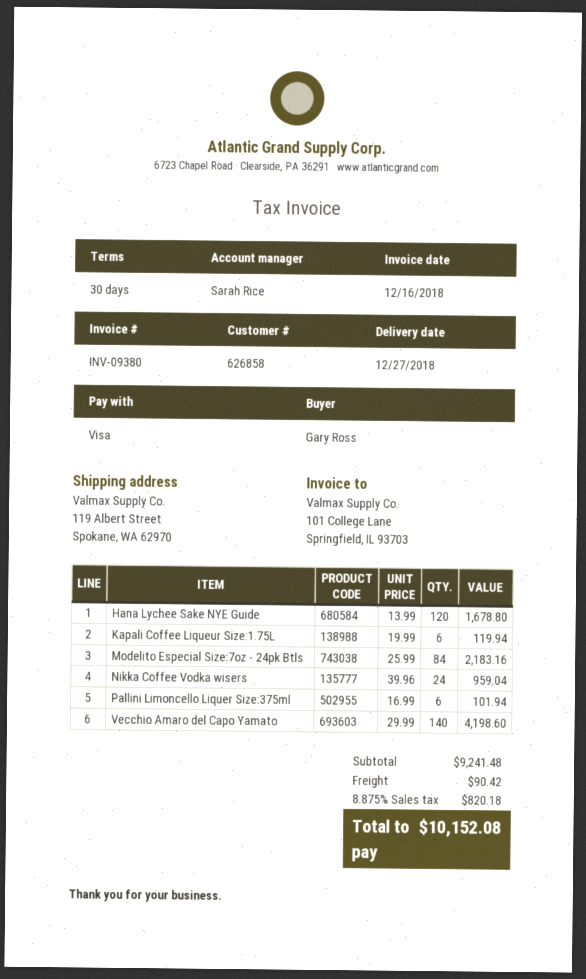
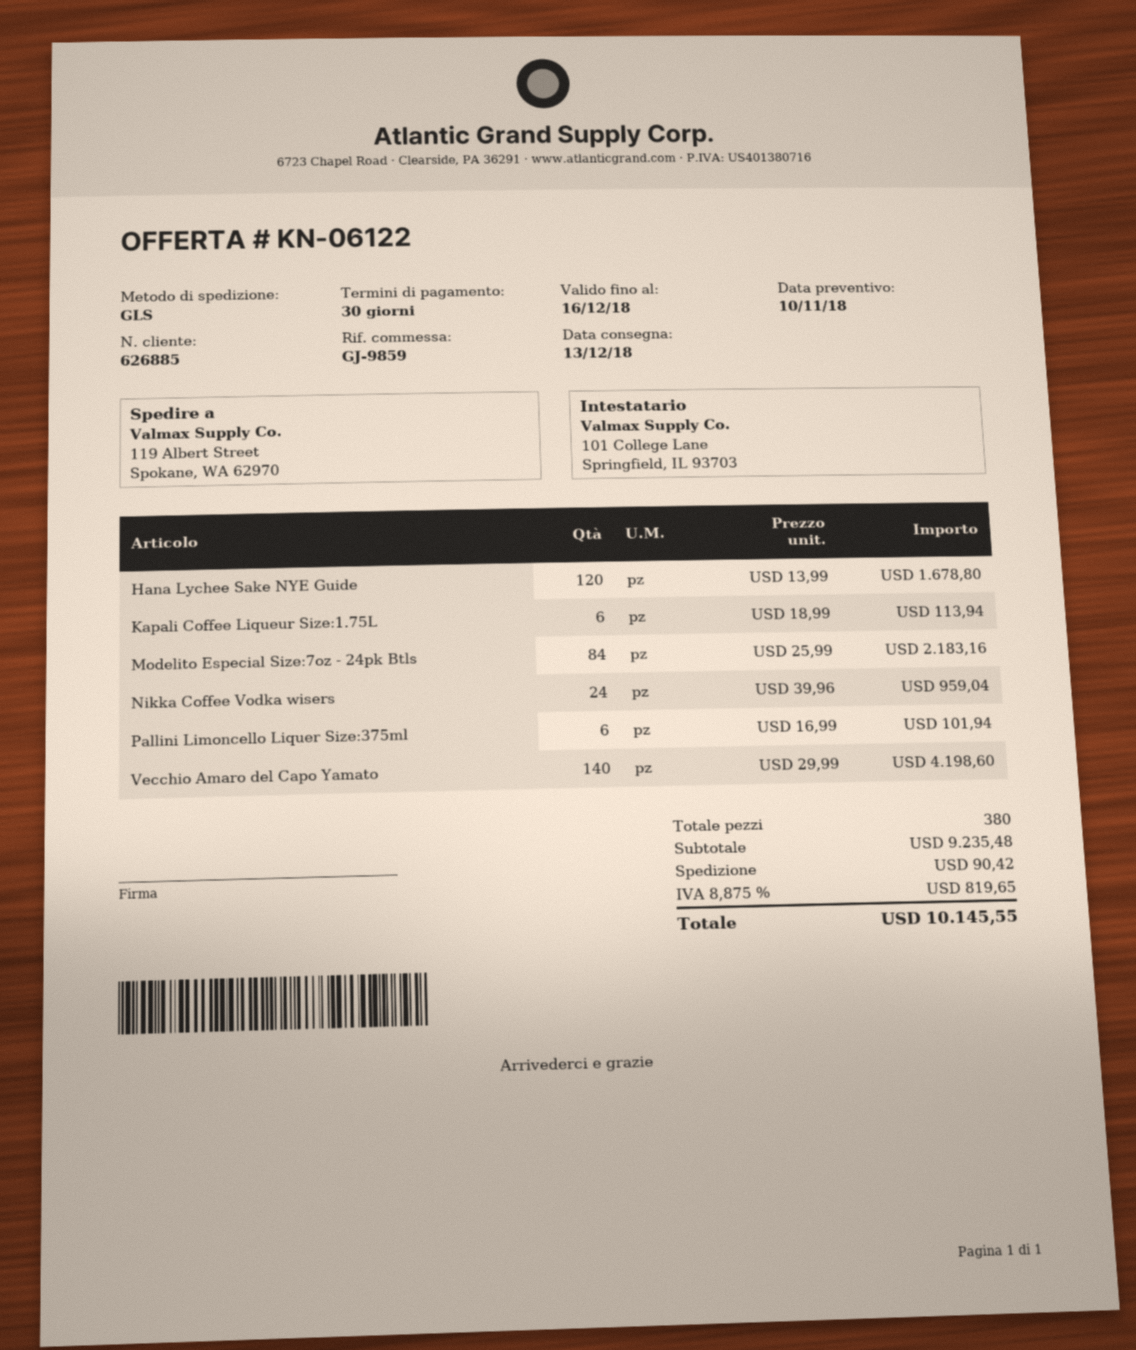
delivery date: 2018-12-27 -> 2018-12-13
customer number: 626858 -> 626885
Kapali Coffee Liqueur Size:1.75L: 6 x 19.99 = 119.94 -> 6 x 18.99 = 113.94
subtotal: 9241.48 -> 9235.48
tax: 8.875% = 820.18 -> 8.875% = 819.65
total: 10152.08 -> 10145.55

